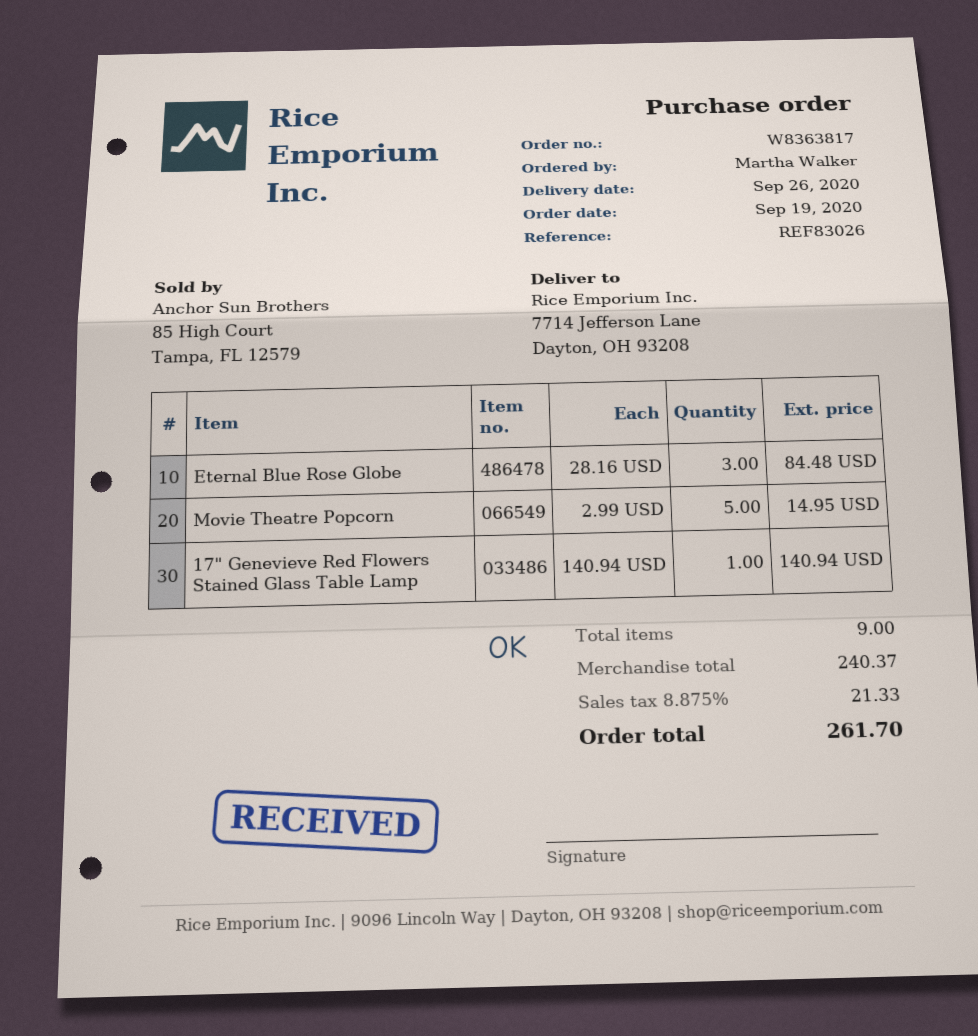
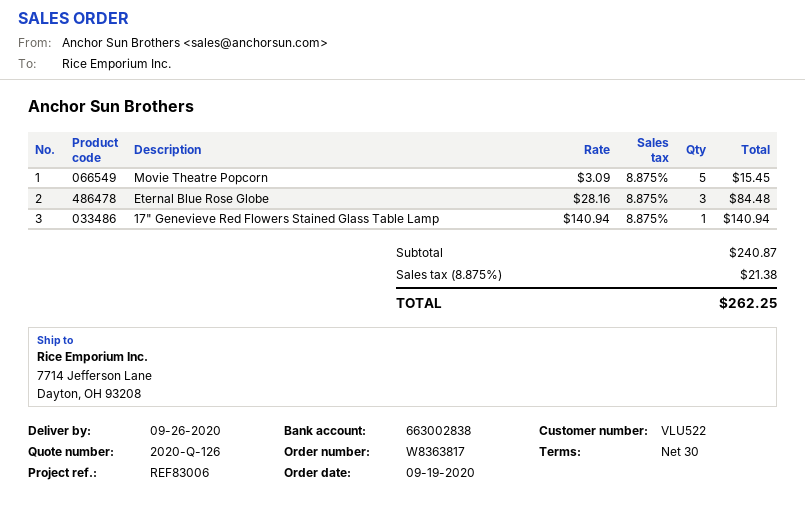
reference: REF83026 -> REF83006
Movie Theatre Popcorn: 5 x 2.99 = 14.95 -> 5 x 3.09 = 15.45
subtotal: 240.37 -> 240.87
tax: 8.875% = 21.33 -> 8.875% = 21.38
total: 261.70 -> 262.25

